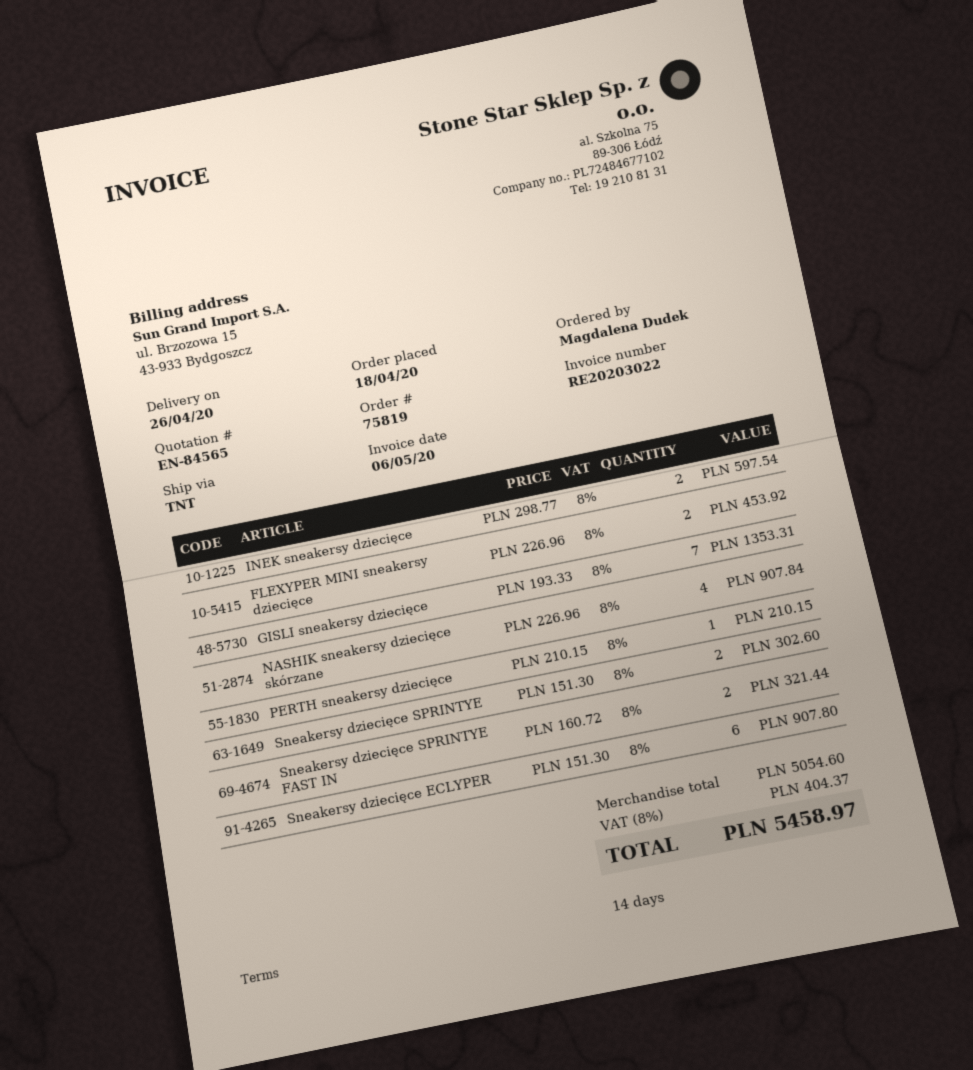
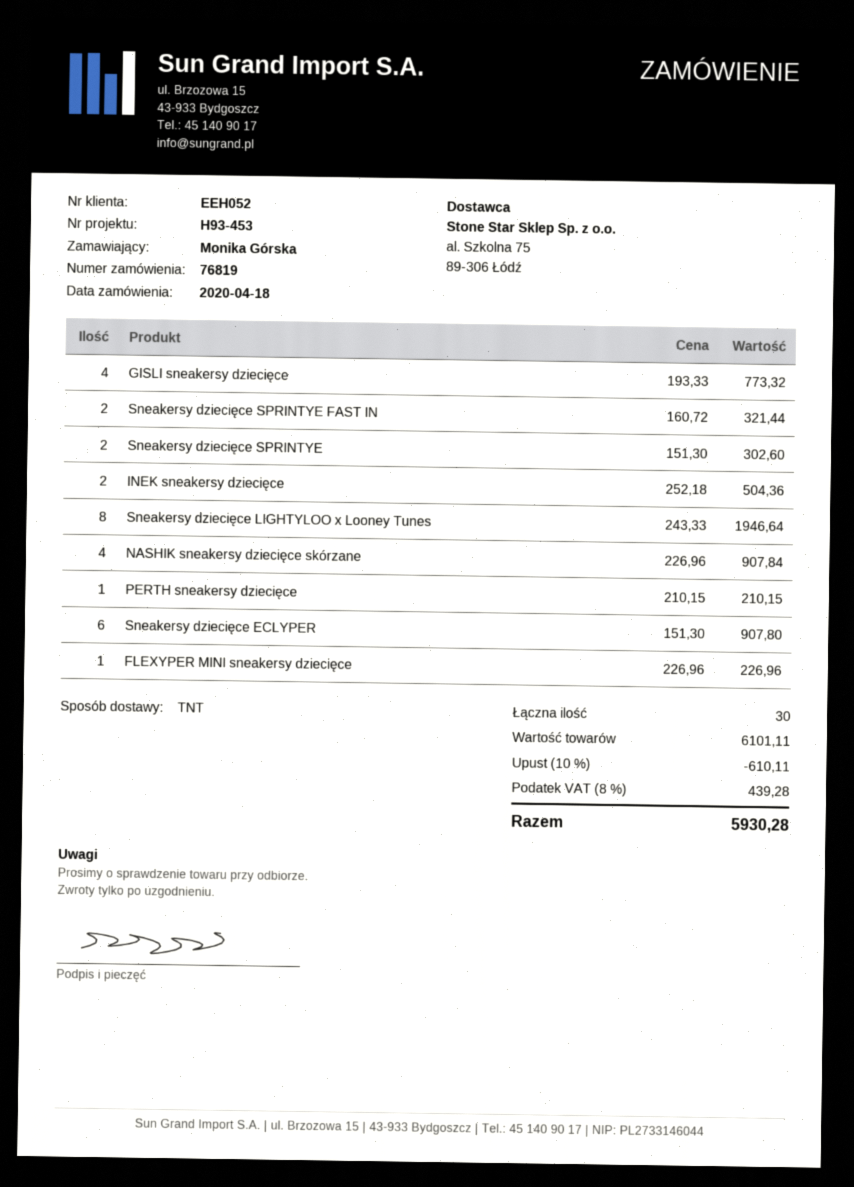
order number: 75819 -> 76819
ordered by: Magdalena Dudek -> Monika Górska
INEK sneakersy dziecięce: 2 x 298.77 = 597.54 -> 2 x 252.18 = 504.36
FLEXYPER MINI sneakersy dziecięce: 2 x 226.96 = 453.92 -> 1 x 226.96 = 226.96
GISLI sneakersy dziecięce: 7 x 193.33 = 1353.31 -> 4 x 193.33 = 773.32
Sneakersy dziecięce LIGHTYLOO x Looney Tunes: none -> 8 x 243.33 = 1946.64
subtotal: 5054.60 -> 6101.11
discount: none -> 10% = 610.11
tax: 8% = 404.37 -> 8% = 439.28
total: 5458.97 -> 5930.28

